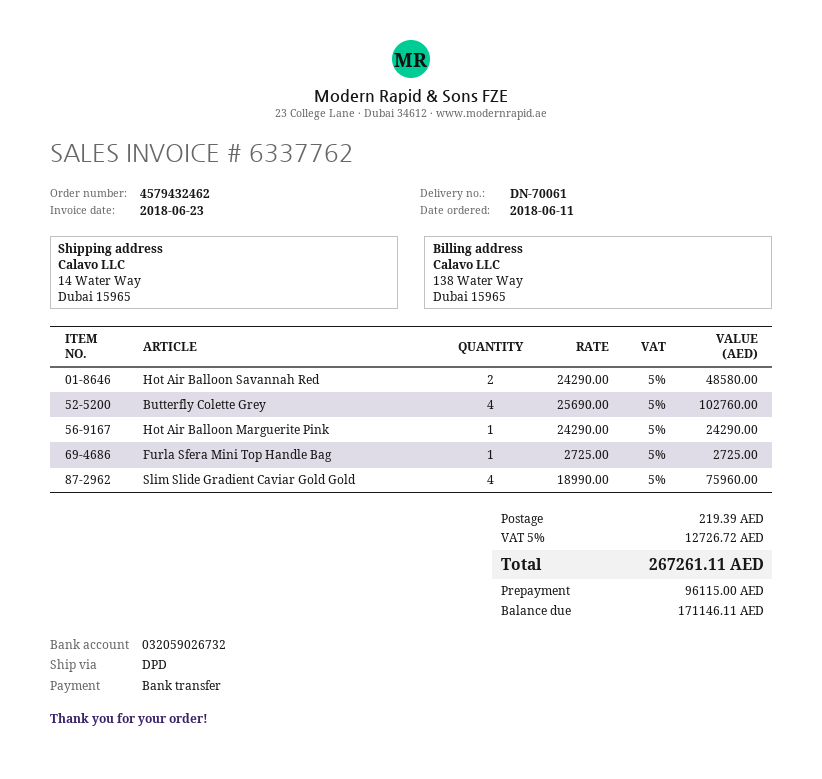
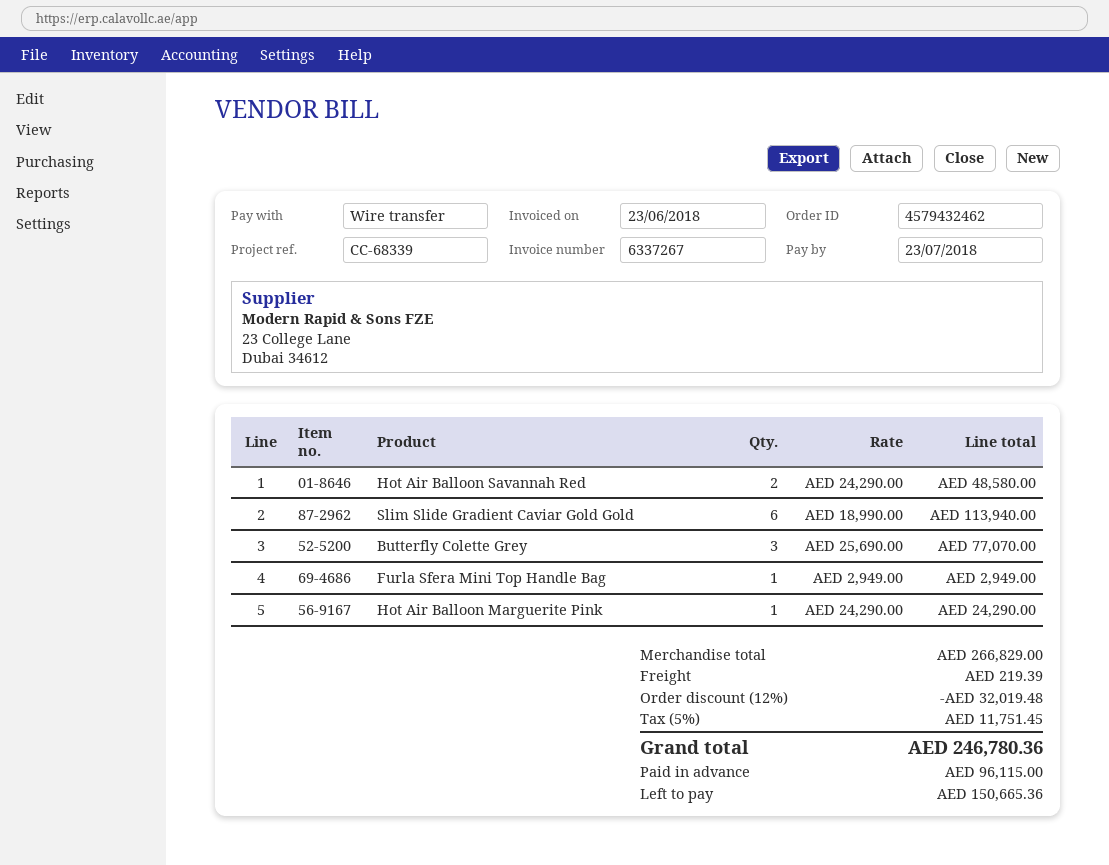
invoice number: 6337762 -> 6337267
Butterfly Colette Grey: 4 x 25690.00 = 102760.00 -> 3 x 25690.00 = 77070.00
Furla Sfera Mini Top Handle Bag: 1 x 2725.00 = 2725.00 -> 1 x 2949.00 = 2949.00
Slim Slide Gradient Caviar Gold Gold: 4 x 18990.00 = 75960.00 -> 6 x 18990.00 = 113940.00
discount: none -> 12% = 32019.48
tax: 5% = 12726.72 -> 5% = 11751.45
total: 267261.11 -> 246780.36
balance: 171146.11 -> 150665.36

